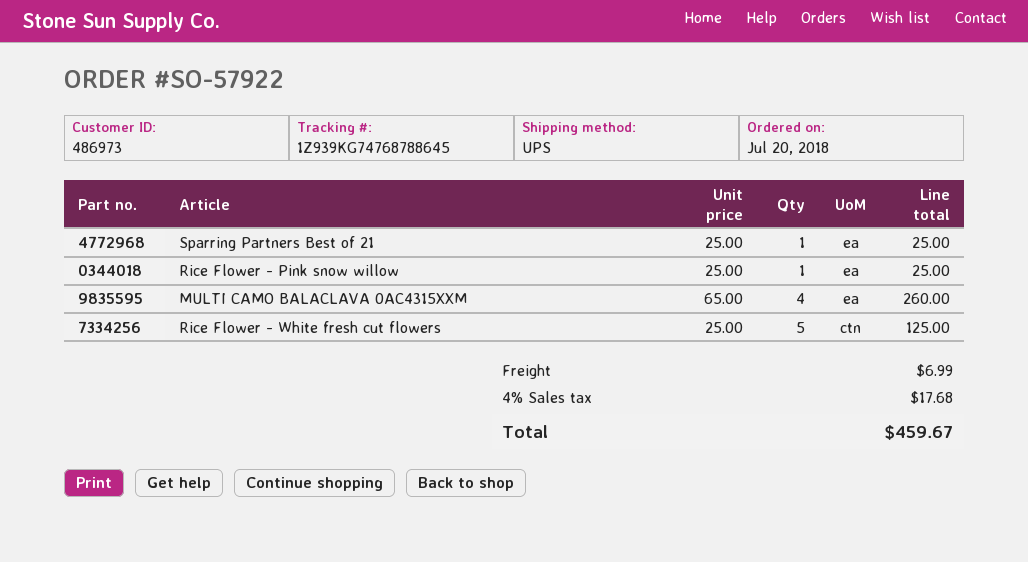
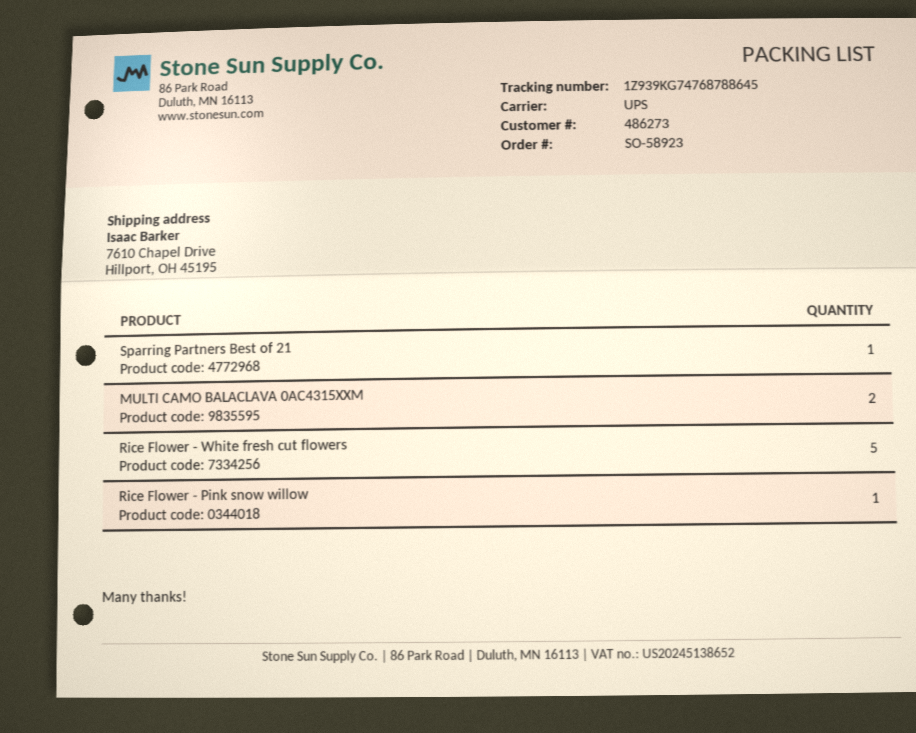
order number: SO-57922 -> SO-58923
customer number: 486973 -> 486273
MULTI CAMO BALACLAVA 0AC4315XXM: 4 -> 2

